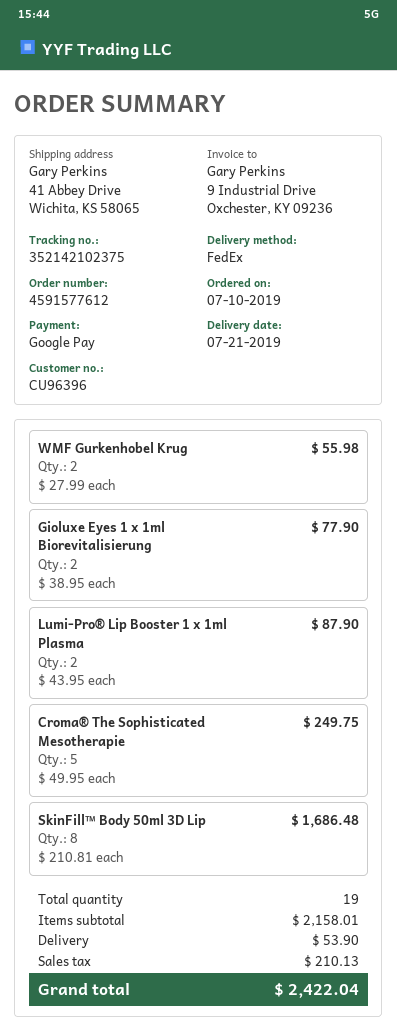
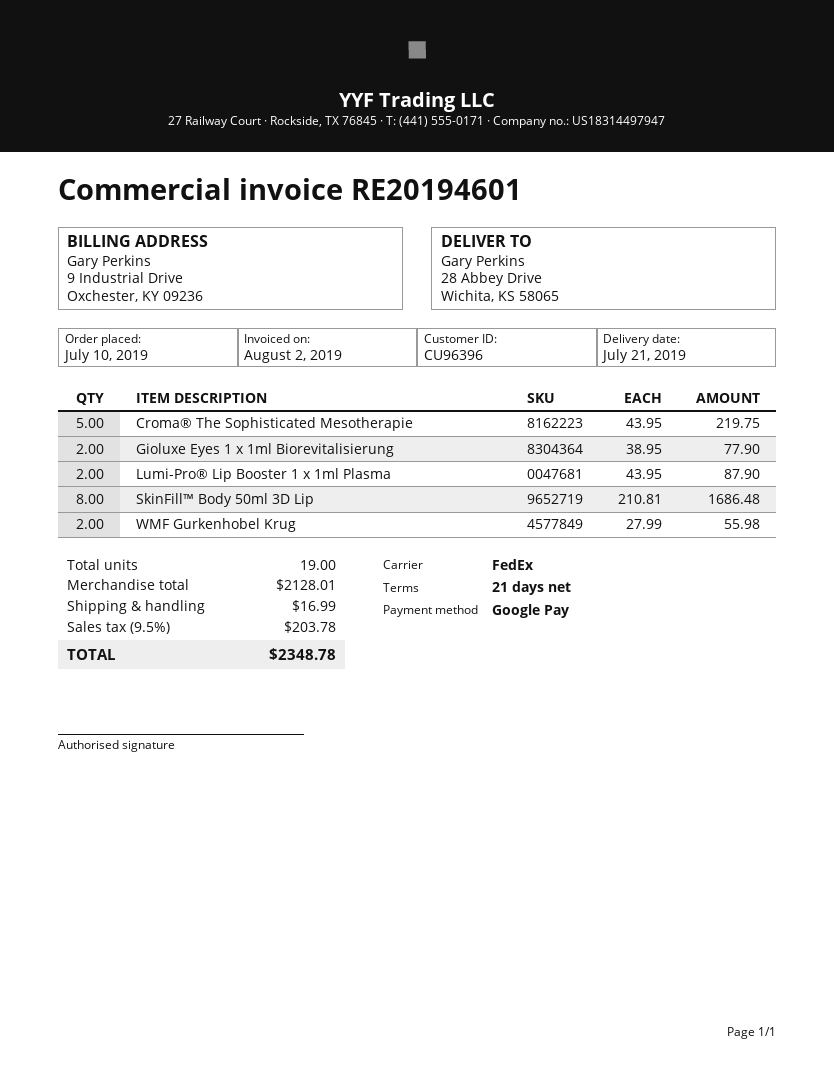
ship to: 41 Abbey Drive, Wichita, KS 58065 -> 28 Abbey Drive, Wichita, KS 58065
Croma® The Sophisticated Mesotherapie: 5 x 49.95 = 249.75 -> 5 x 43.95 = 219.75
subtotal: 2158.01 -> 2128.01
shipping: 53.90 -> 16.99
tax: 210.13 -> 203.78
total: 2422.04 -> 2348.78

